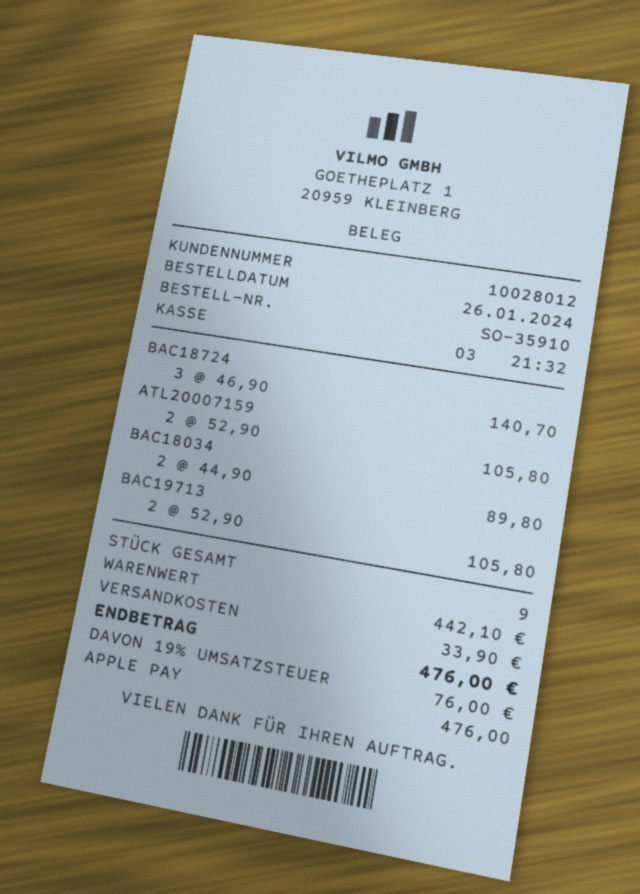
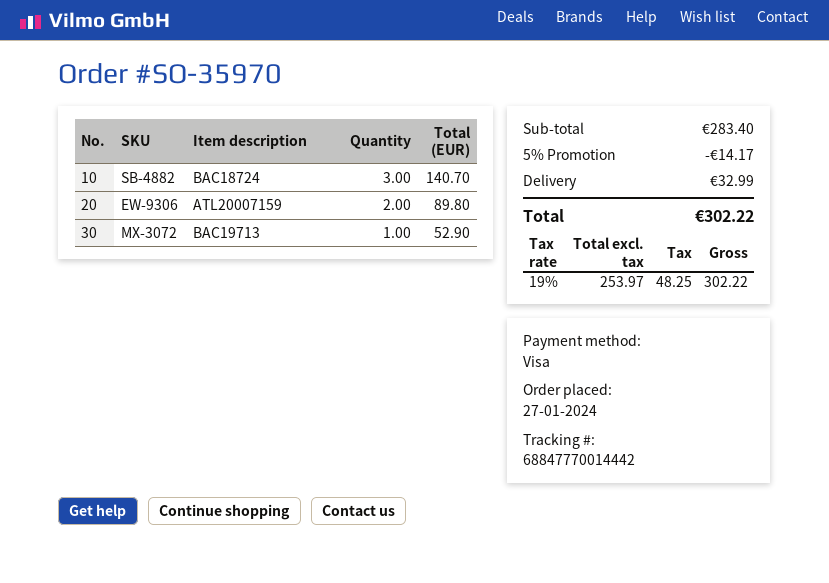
order number: SO-35910 -> SO-35970
order date: 2024-01-26 -> 2024-01-27
payment method: Apple Pay -> Visa
ATL20007159: 2 for 105.80 -> 2 for 89.80
BAC18034: 2 for 89.80 -> none
BAC19713: 2 for 105.80 -> 1 for 52.90
subtotal: 442.10 -> 283.40
discount: none -> 5% = 14.17
shipping: 33.90 -> 32.99
tax: 19% = 76.00 -> 19% = 48.25
total: 476.00 -> 302.22

